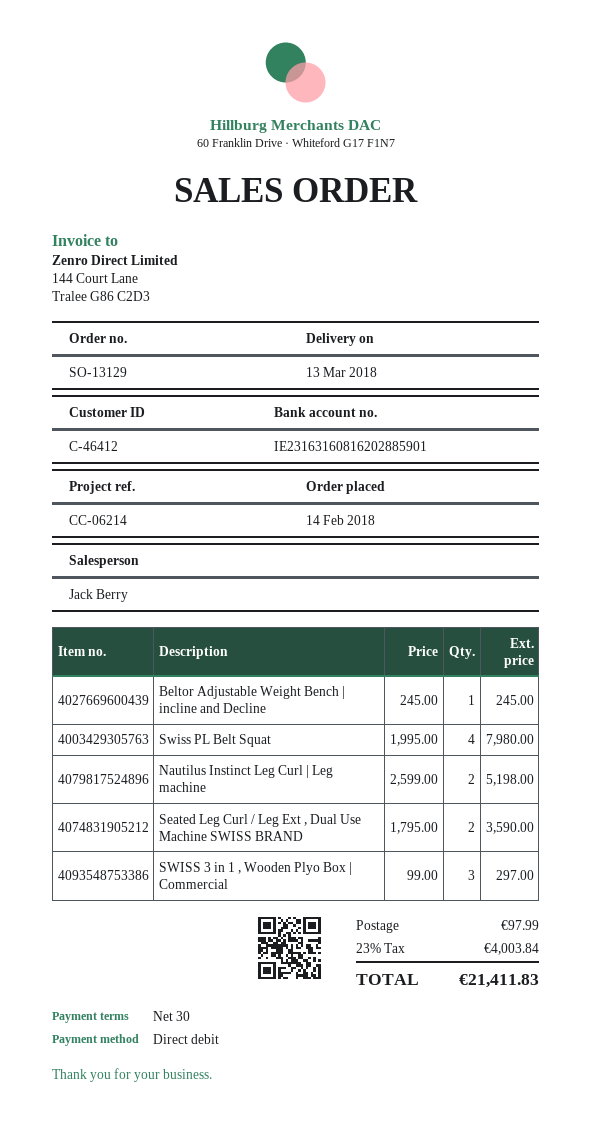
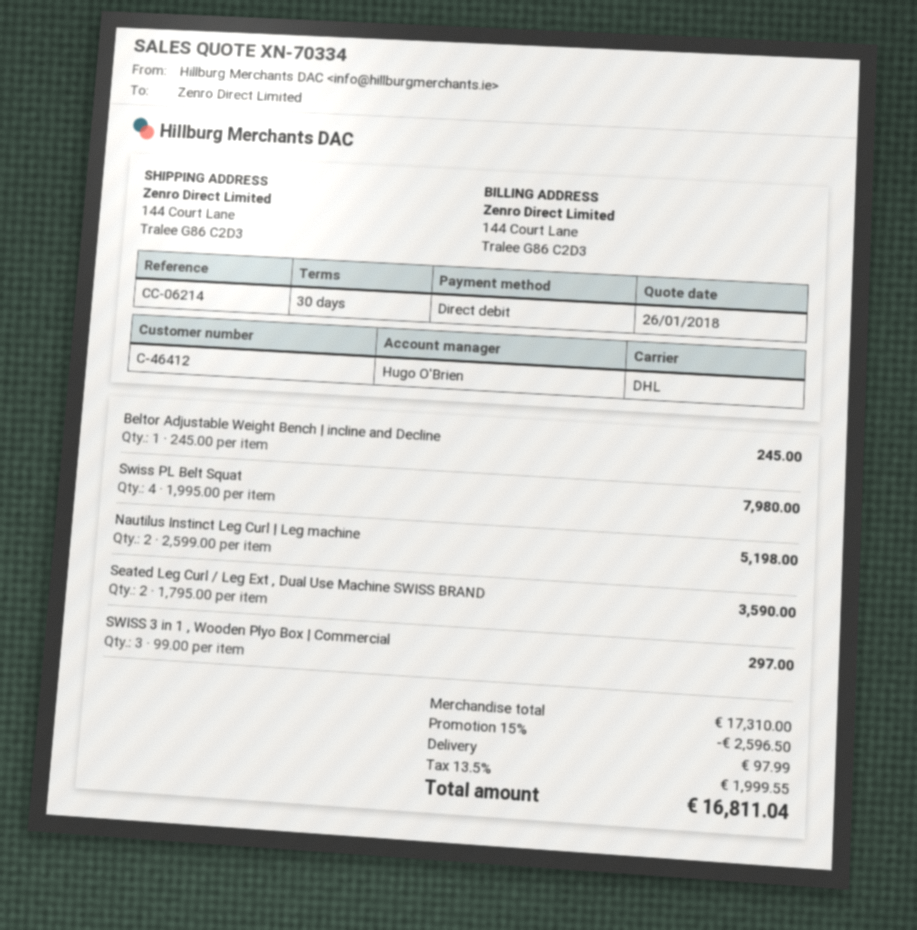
sales rep: Jack Berry -> Hugo O'Brien
discount: none -> 15% = 2596.50
tax: 23% = 4003.84 -> 13.5% = 1999.55
total: 21411.83 -> 16811.04

